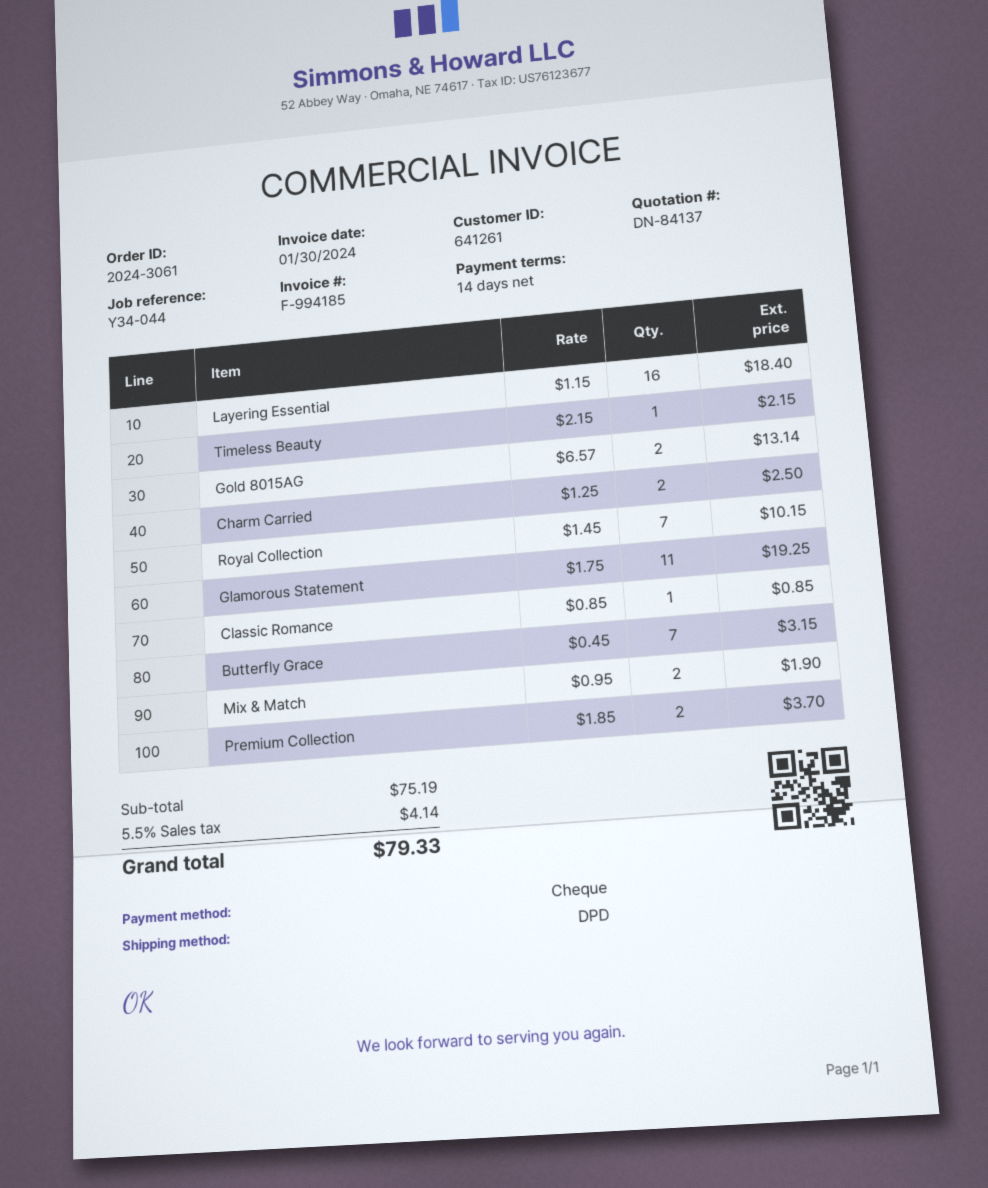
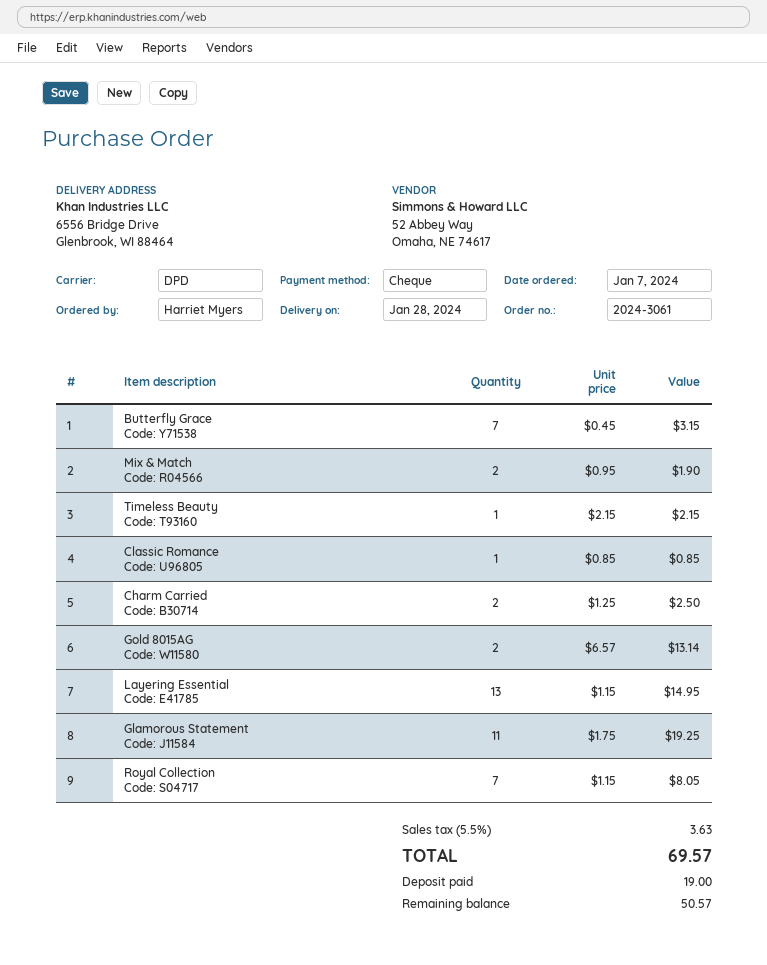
Layering Essential: 16 x 1.15 = 18.40 -> 13 x 1.15 = 14.95
Royal Collection: 7 x 1.45 = 10.15 -> 7 x 1.15 = 8.05
Premium Collection: 2 x 1.85 = 3.70 -> none
tax: 5.5% = 4.14 -> 5.5% = 3.63
total: 79.33 -> 69.57

